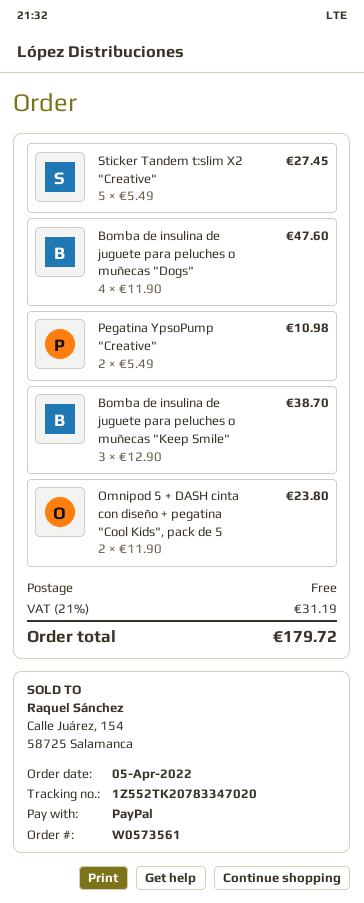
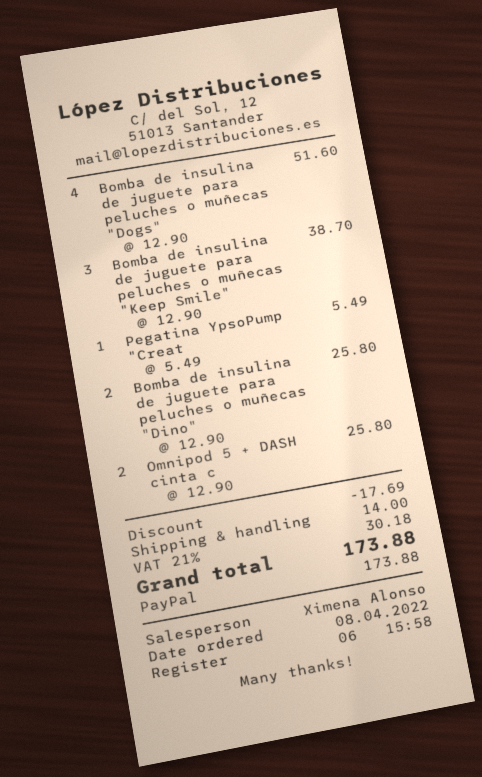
order date: 2022-04-05 -> 2022-04-08
Sticker Tandem t:slim X2 "Creative": 5 x 5.49 = 27.45 -> none
Bomba de insulina de juguete para peluches o muñecas "Dogs": 4 x 11.90 = 47.60 -> 4 x 12.90 = 51.60
Pegatina YpsoPump "Creative": 2 x 5.49 = 10.98 -> 1 x 5.49 = 5.49
Omnipod 5 + DASH cinta con diseño + pegatina "Cool Kids", pack de 5: 2 x 11.90 = 23.80 -> 2 x 12.90 = 25.80
Bomba de insulina de juguete para peluches o muñecas "Dino": none -> 2 x 12.90 = 25.80
discount: none -> 17.69
shipping: 0.00 -> 14.00
tax: 21% = 31.19 -> 21% = 30.18
total: 179.72 -> 173.88

